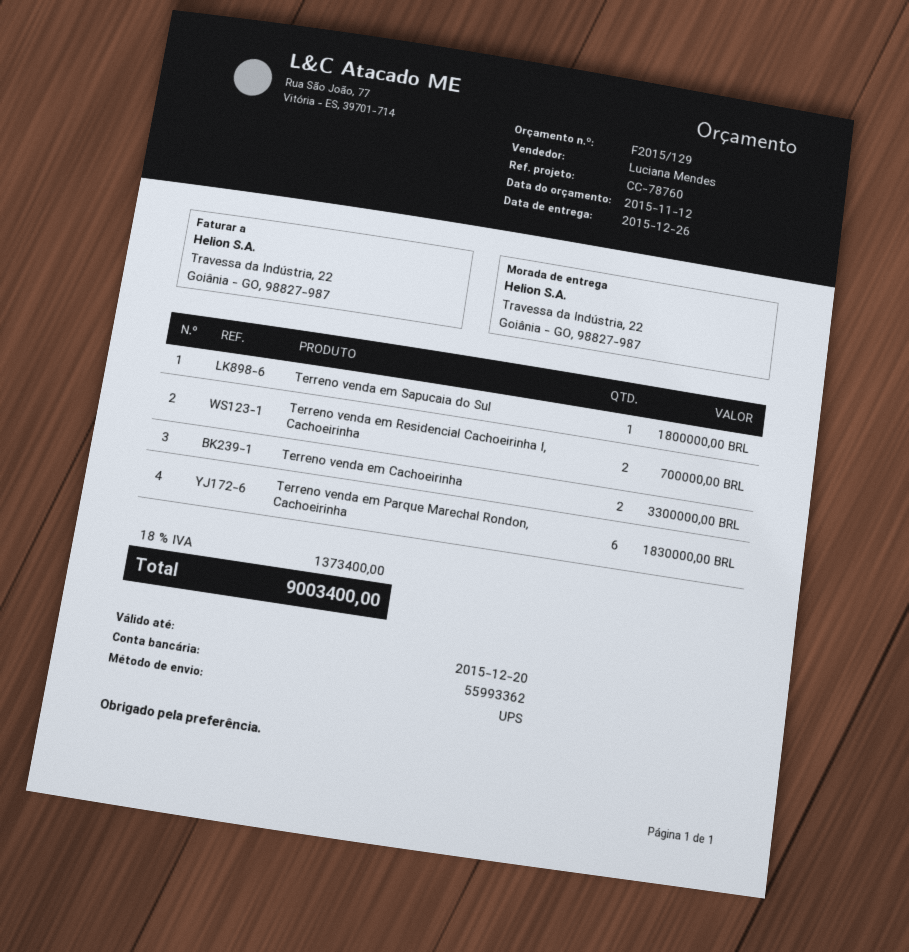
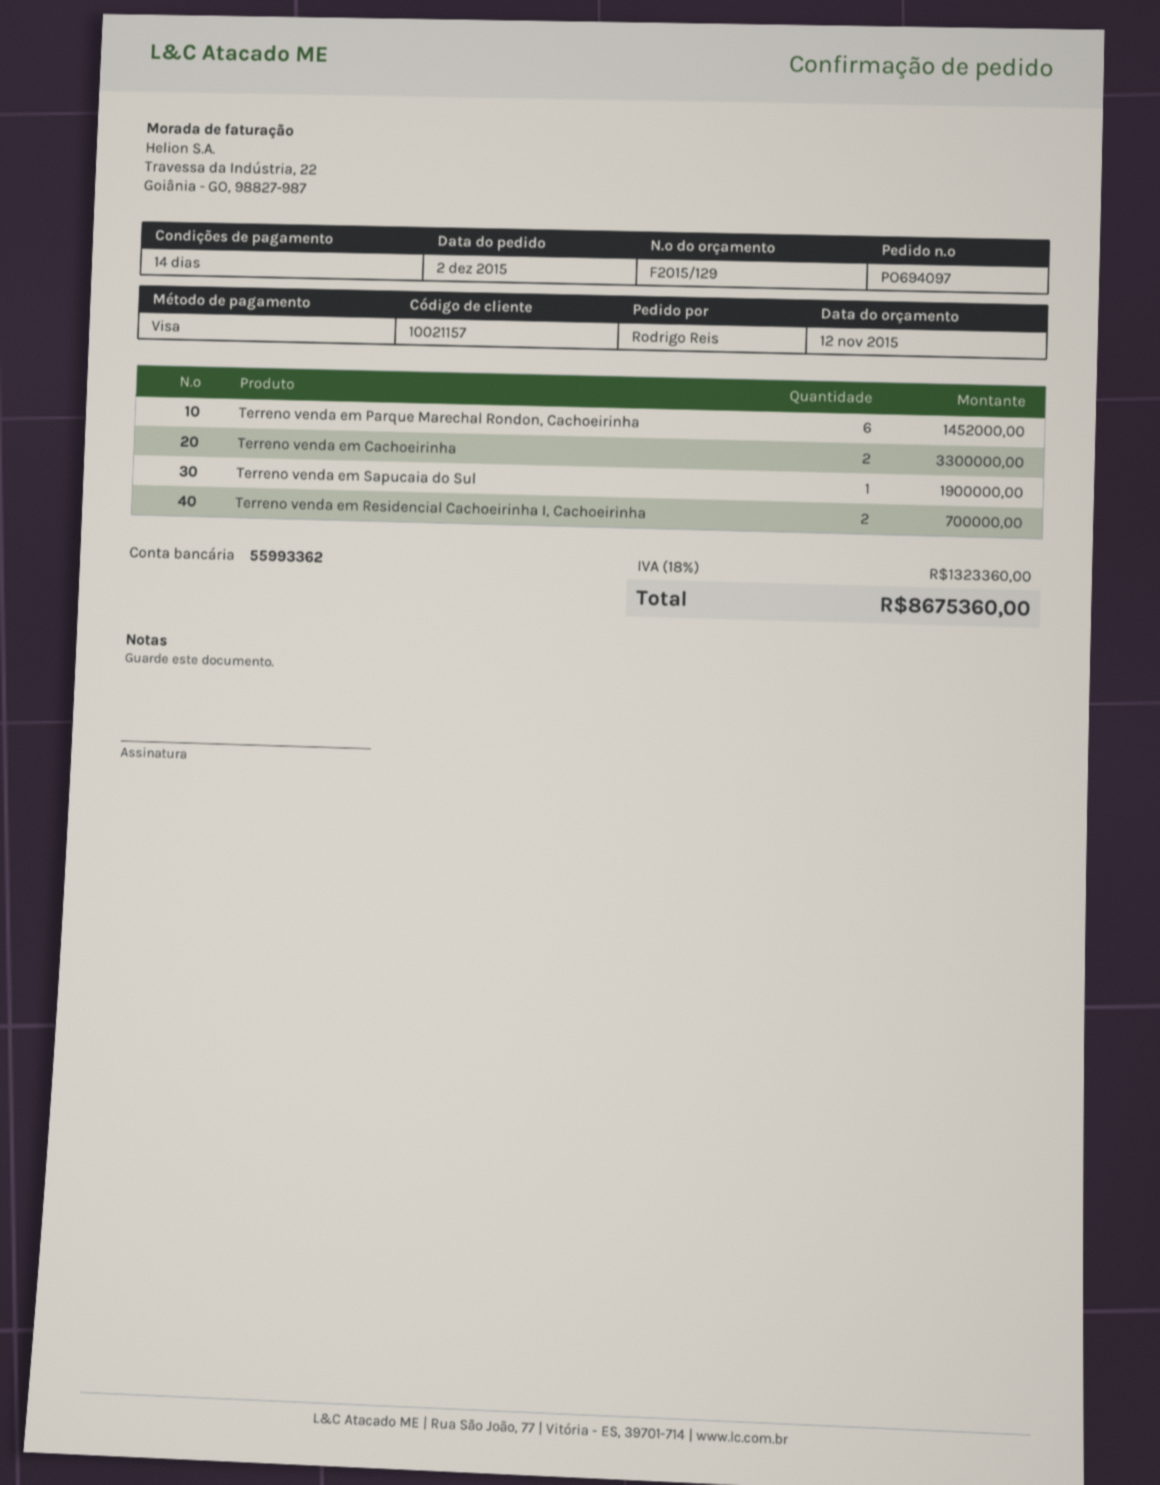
Terreno venda em Sapucaia do Sul: 1 for 1800000.00 -> 1 for 1900000.00
Terreno venda em Parque Marechal Rondon, Cachoeirinha: 6 for 1830000.00 -> 6 for 1452000.00
tax: 18% = 1373400.00 -> 18% = 1323360.00
total: 9003400.00 -> 8675360.00

